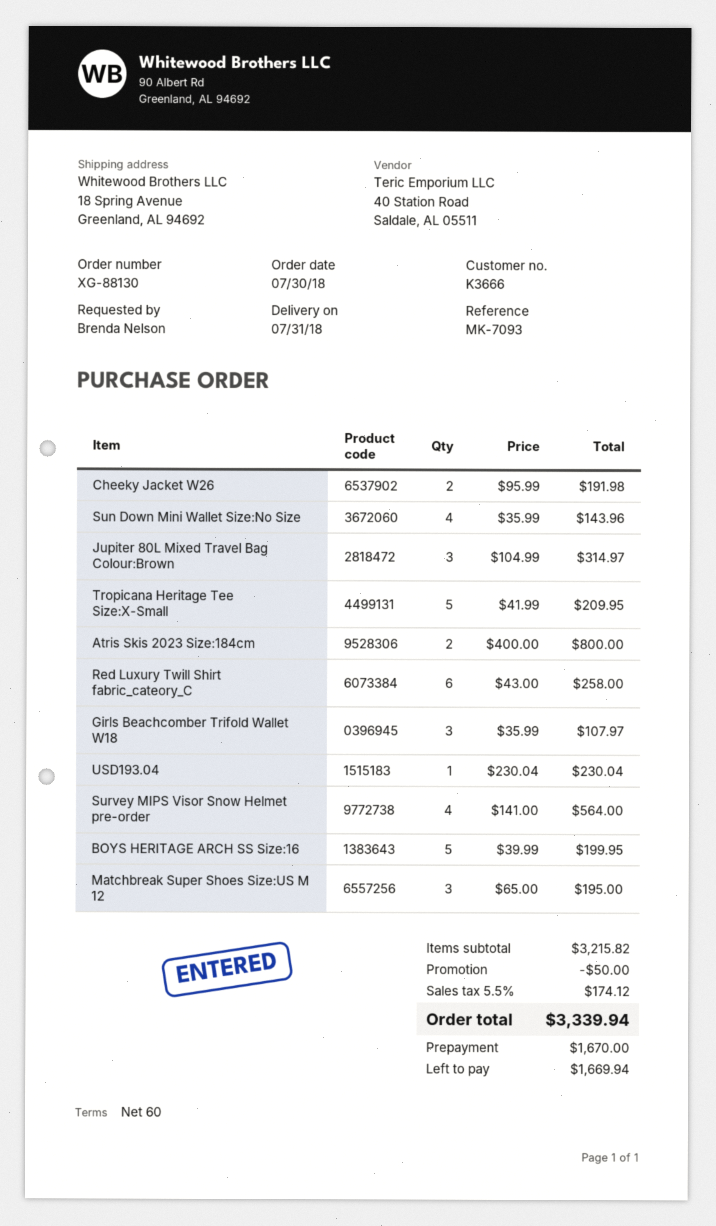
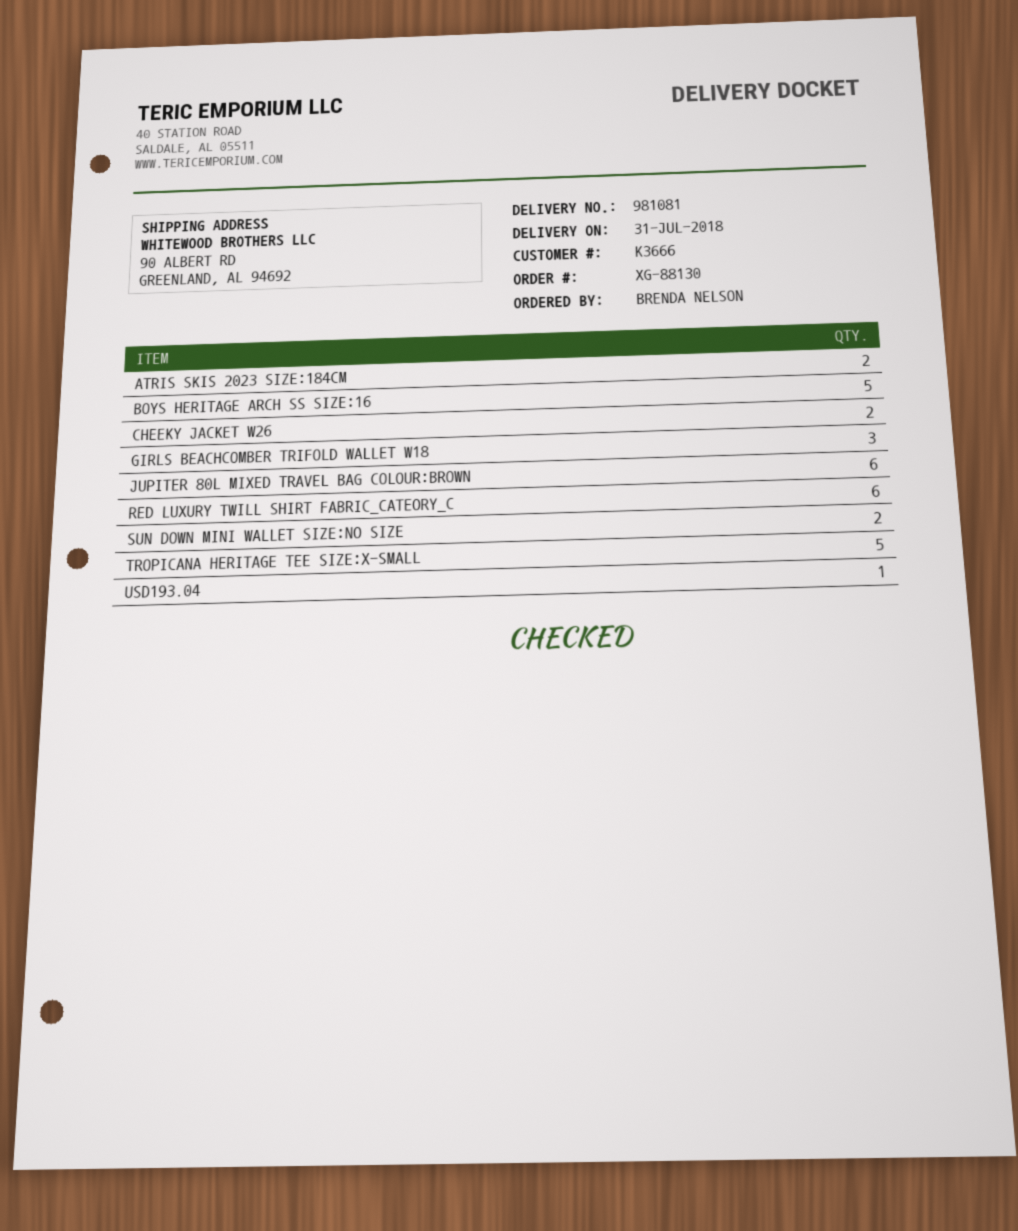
ship to: 18 Spring Avenue, Greenland, AL 94692 -> 90 ALBERT RD, GREENLAND, AL 94692
Sun Down Mini Wallet Size:No Size: 4 -> 2
Jupiter 80L Mixed Travel Bag Colour:Brown: 3 -> 6
Survey MIPS Visor Snow Helmet pre-order: 4 -> none
Matchbreak Super Shoes Size:US M 12: 3 -> none

